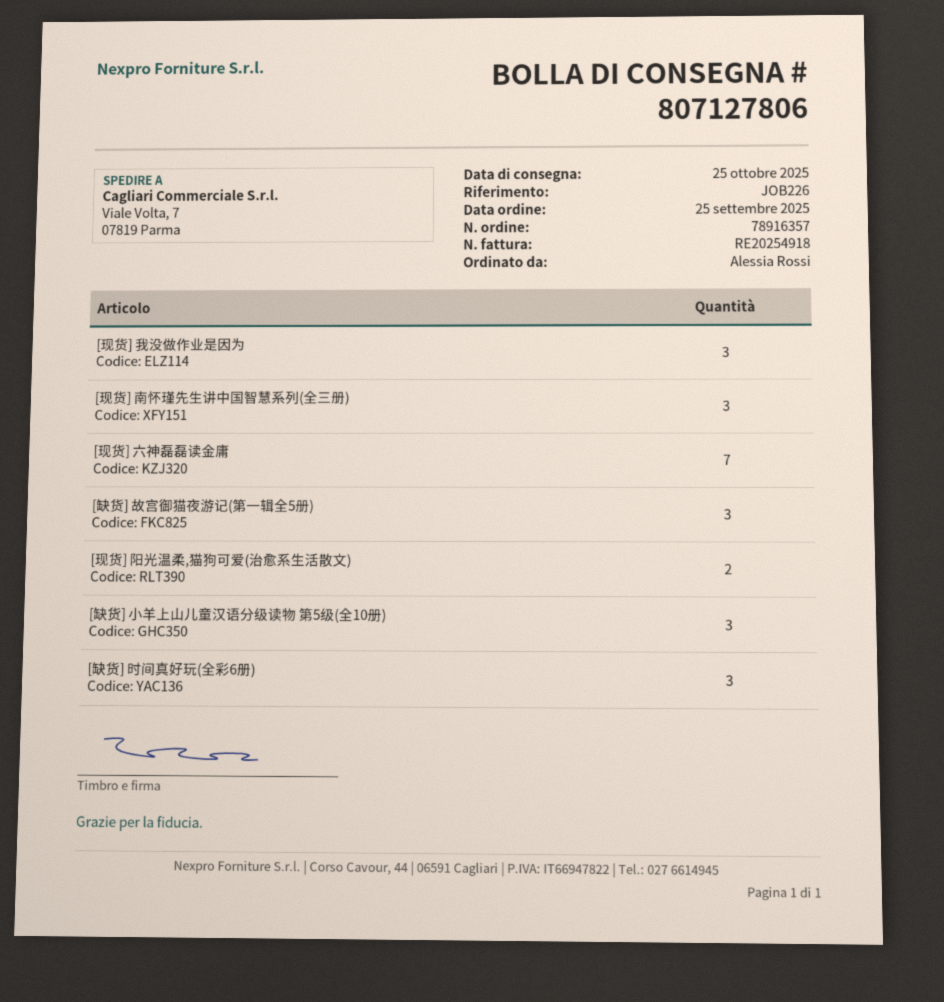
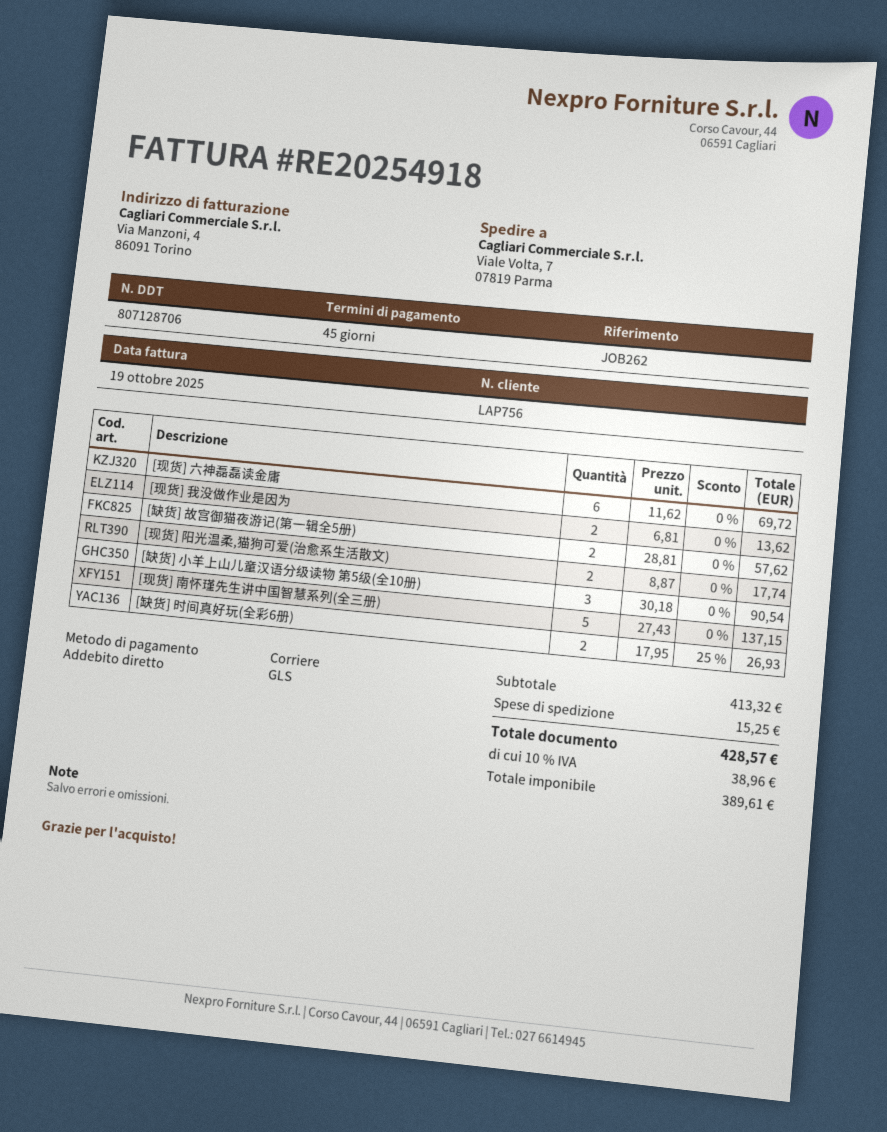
delivery note number: 807127806 -> 807128706
reference: JOB226 -> JOB262
[现货] 我没做作业是因为: 3 -> 2
[现货] 南怀瑾先生讲中国智慧系列(全三册): 3 -> 5
[现货] 六神磊磊读金庸: 7 -> 6
[缺货] 故宫御猫夜游记(第一辑全5册): 3 -> 2
[缺货] 时间真好玩(全彩6册): 3 -> 2

